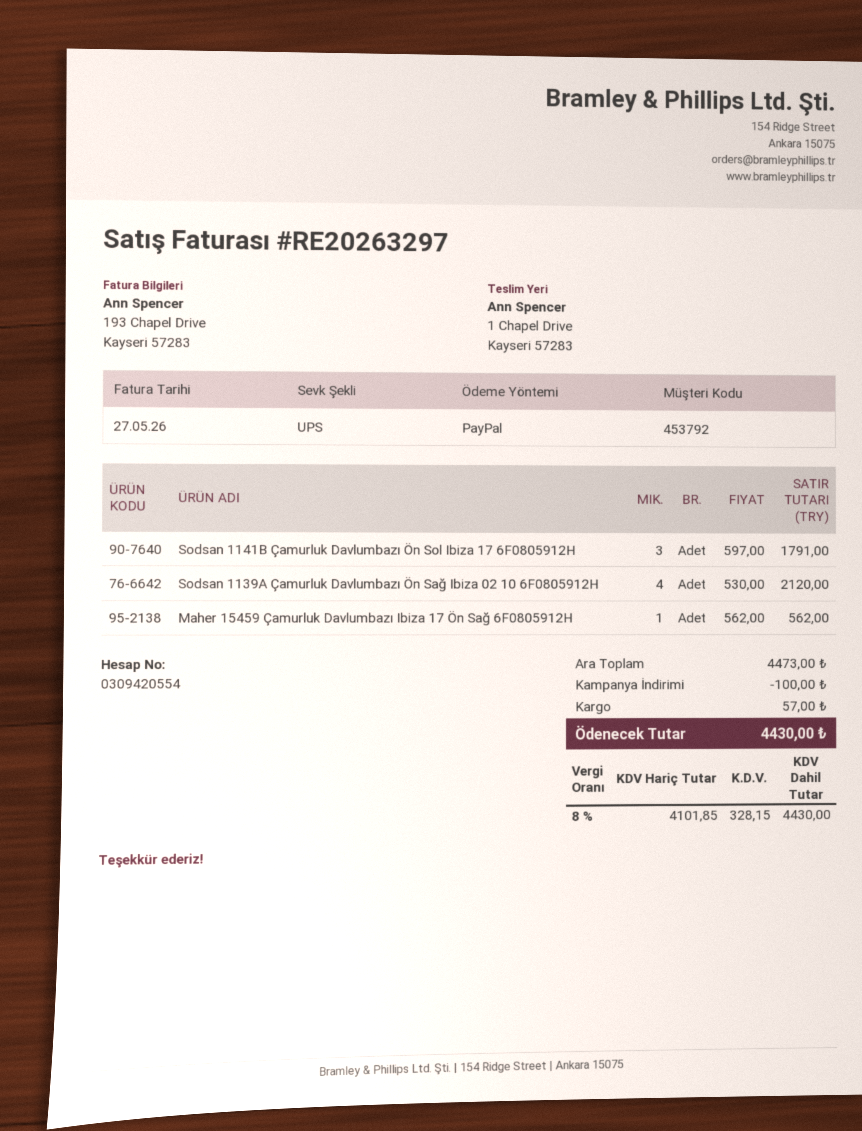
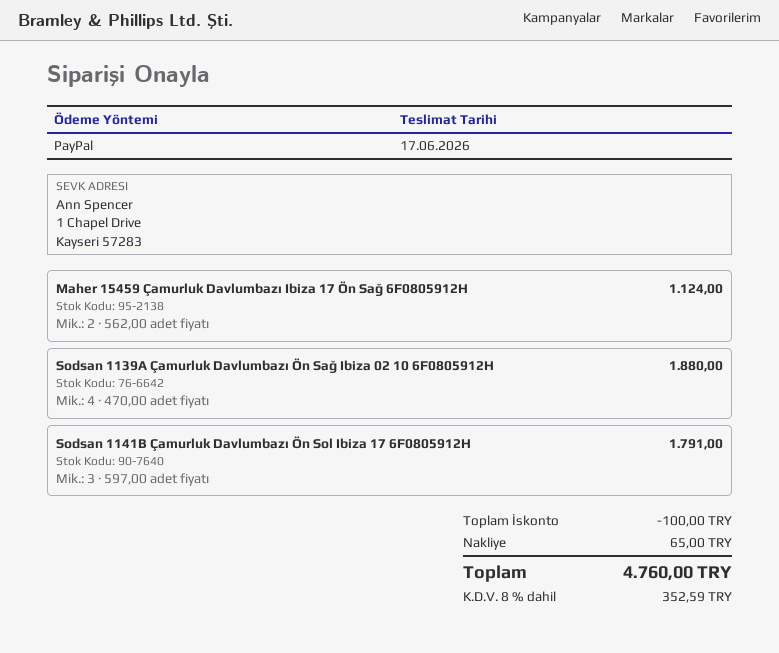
Sodsan 1139A Çamurluk Davlumbazı Ön Sağ Ibiza 02 10 6F0805912H: 4 x 530.00 = 2120.00 -> 4 x 470.00 = 1880.00
Maher 15459 Çamurluk Davlumbazı Ibiza 17 Ön Sağ 6F0805912H: 1 x 562.00 = 562.00 -> 2 x 562.00 = 1124.00
shipping: 57.00 -> 65.00
tax: 8% = 328.15 -> 8% = 352.59
total: 4430.00 -> 4760.00

